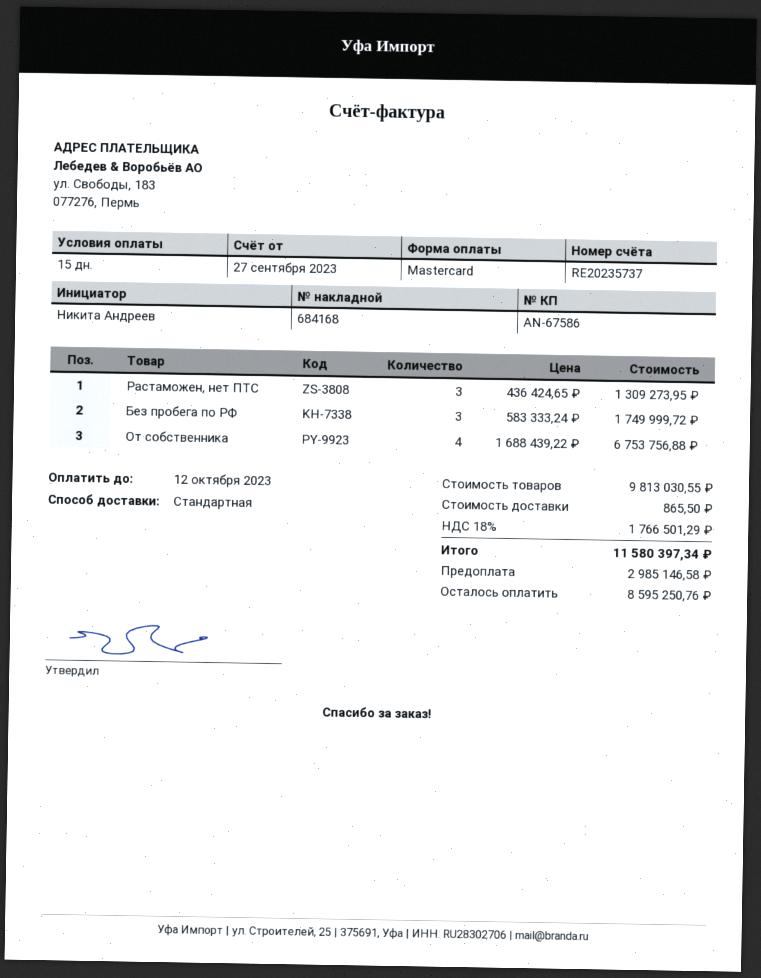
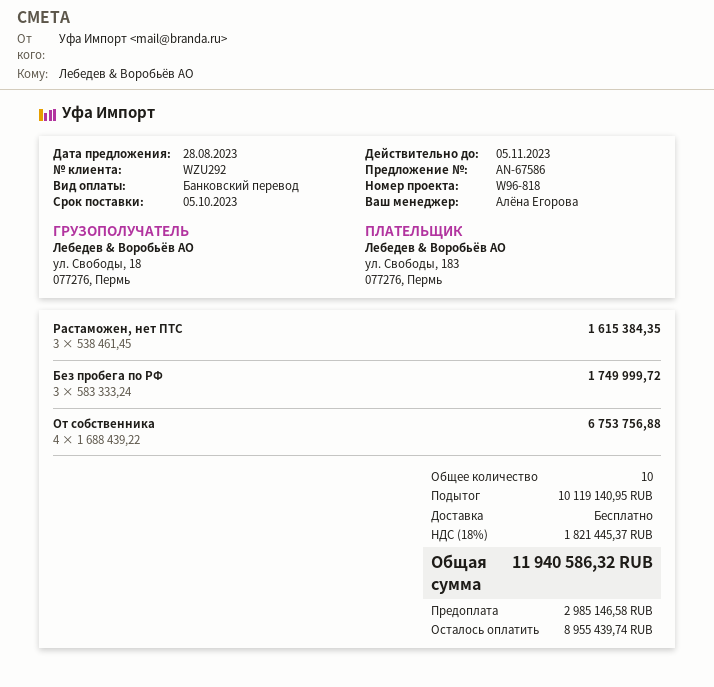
payment method: Mastercard -> bank transfer
Растаможен, нет ПТС: 3 x 436424.65 = 1309273.95 -> 3 x 538461.45 = 1615384.35
subtotal: 9813030.55 -> 10119140.95
shipping: 865.50 -> 0.00
tax: 18% = 1766501.29 -> 18% = 1821445.37
total: 11580397.34 -> 11940586.32
balance: 8595250.76 -> 8955439.74

